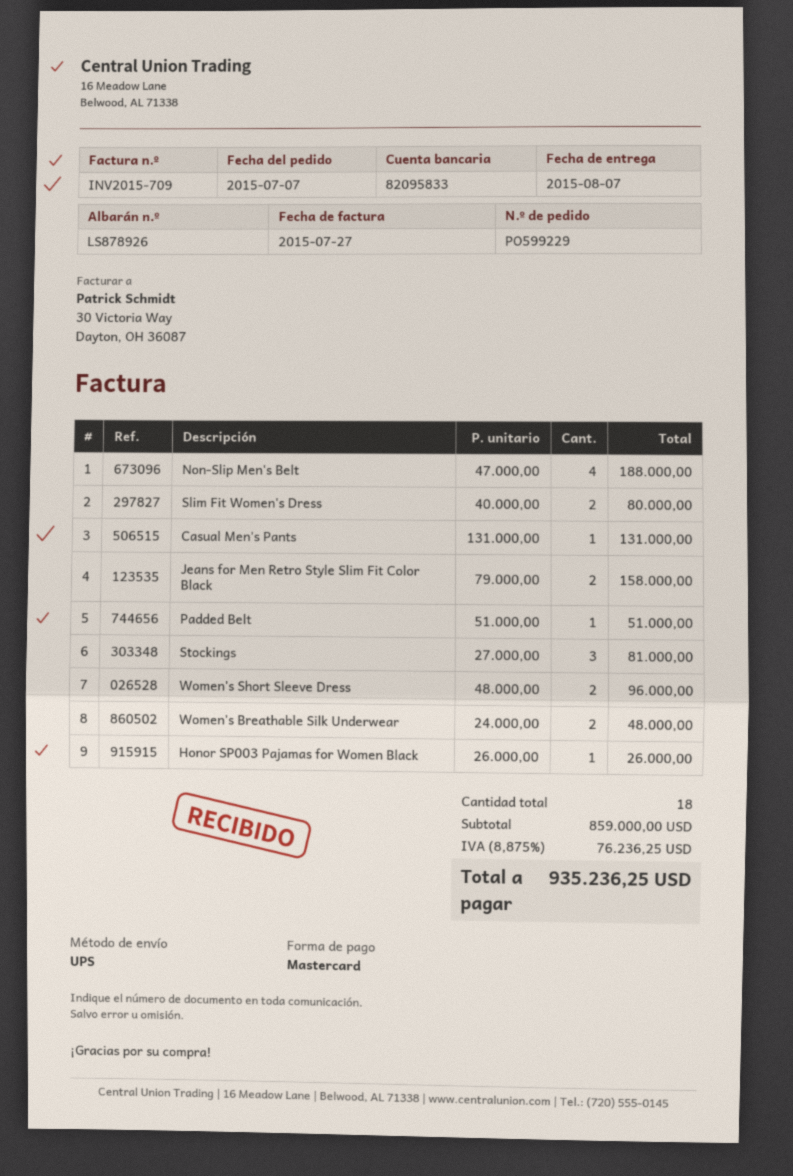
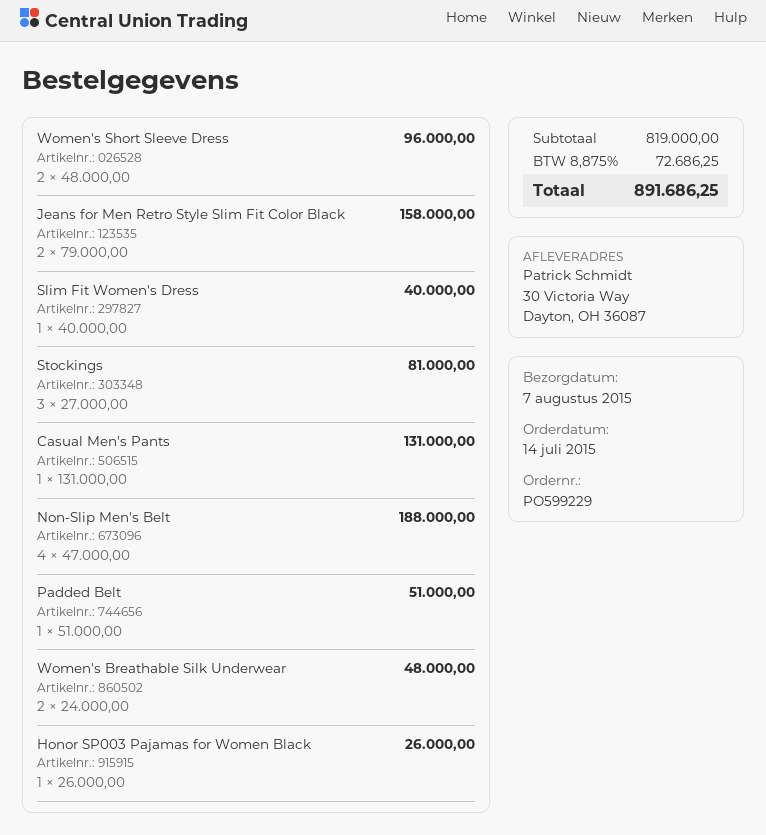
order date: 2015-07-07 -> 2015-07-14
Slim Fit Women's Dress: 2 x 40000.00 = 80000.00 -> 1 x 40000.00 = 40000.00
subtotal: 859000.00 -> 819000.00
tax: 8.875% = 76236.25 -> 8.875% = 72686.25
total: 935236.25 -> 891686.25

